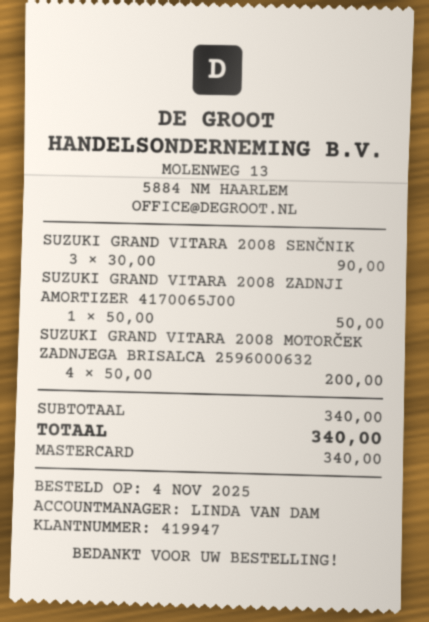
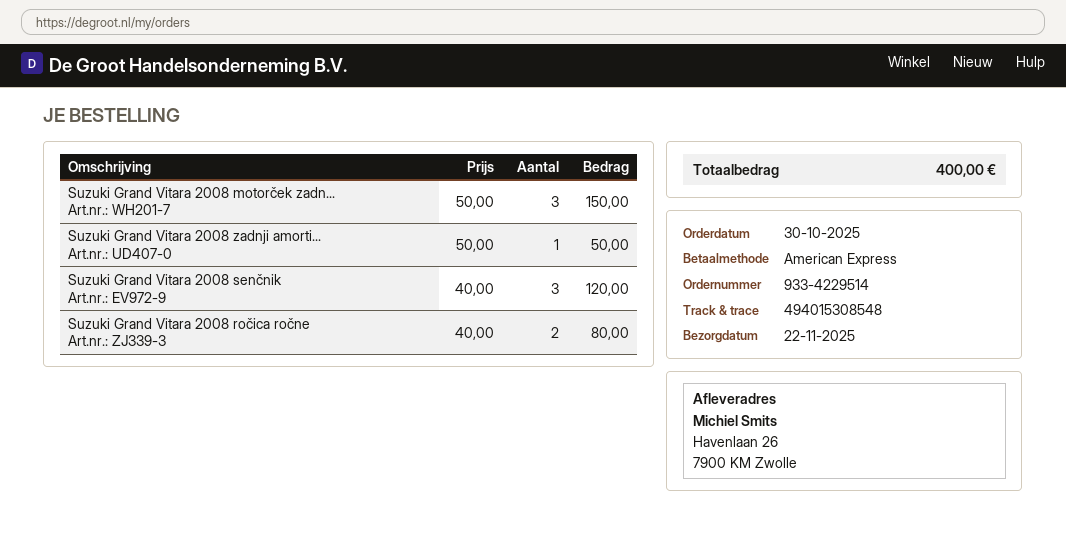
order date: 2025-11-04 -> 2025-10-30
payment method: Mastercard -> American Express
SUZUKI GRAND VITARA 2008 SENČNIK: 3 x 30.00 = 90.00 -> 3 x 40.00 = 120.00
SUZUKI GRAND VITARA 2008 MOTORČEK ZADNJEGA BRISALCA 2596000632: 4 x 50.00 = 200.00 -> 3 x 50.00 = 150.00
Suzuki Grand Vitara 2008 ročica ročne: none -> 2 x 40.00 = 80.00
total: 340.00 -> 400.00

